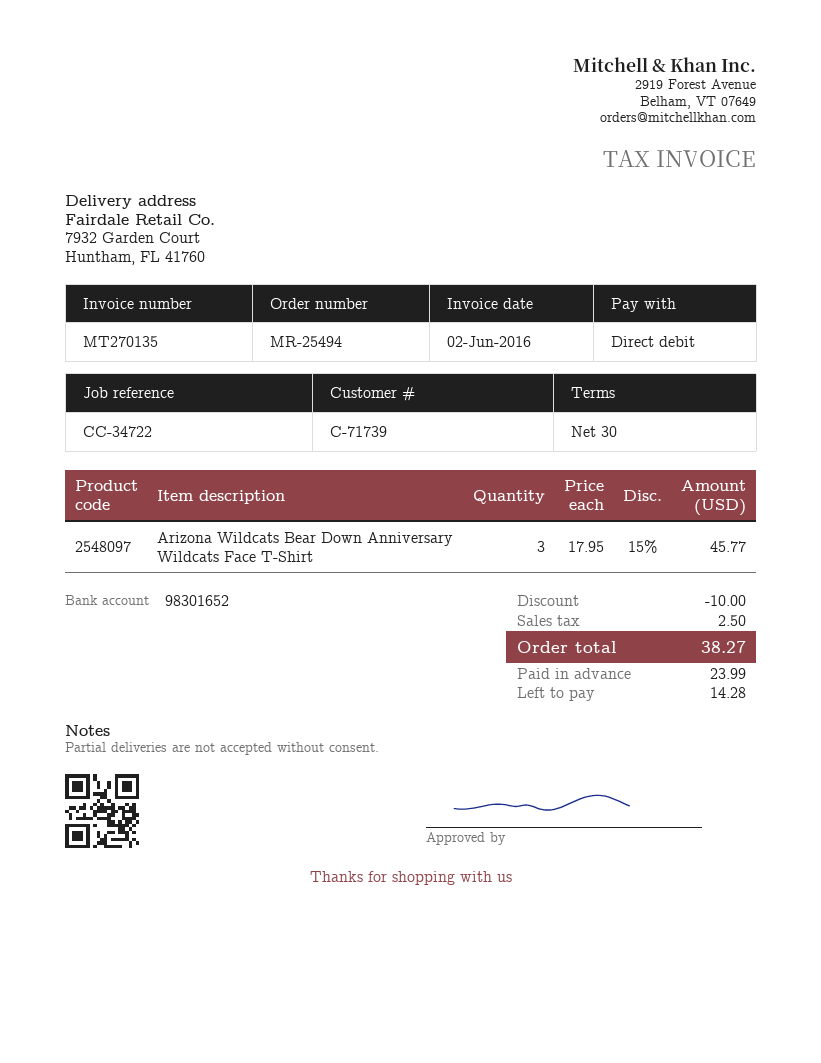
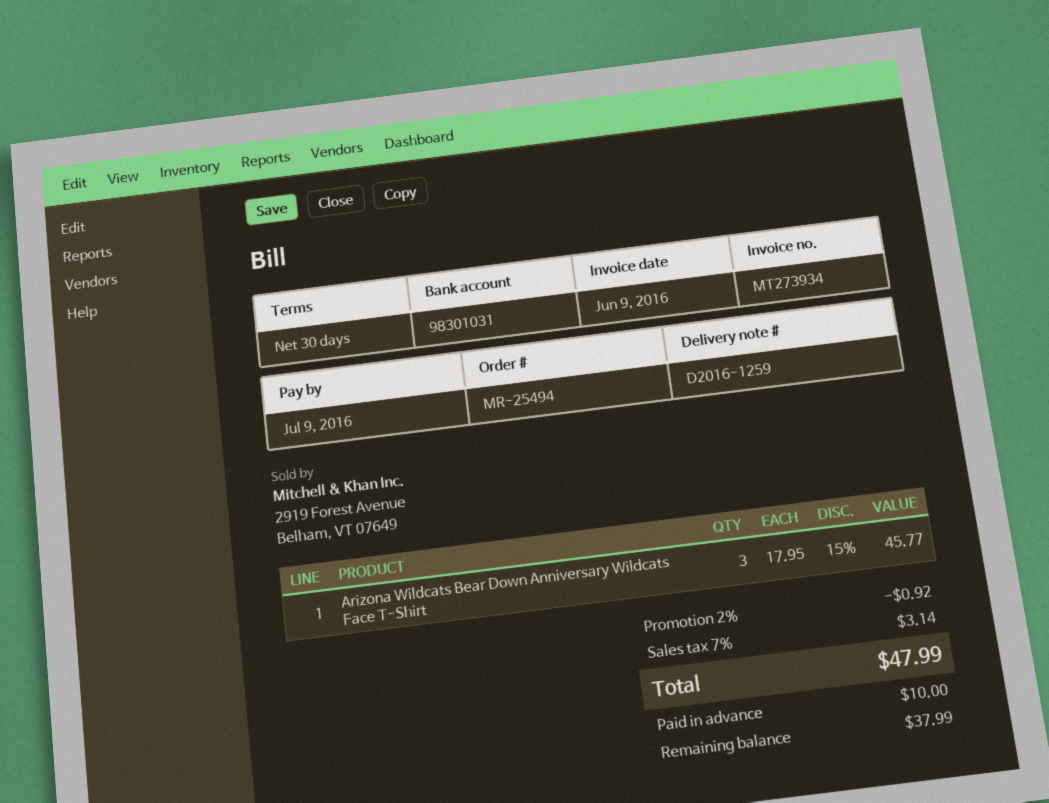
invoice number: MT270135 -> MT273934
invoice date: 2016-06-02 -> 2016-06-09
bank account: 98301652 -> 98301031
discount: 10.00 -> 0.92
tax: 2.50 -> 3.14
total: 38.27 -> 47.99
deposit: 23.99 -> 10.00
balance: 14.28 -> 37.99

